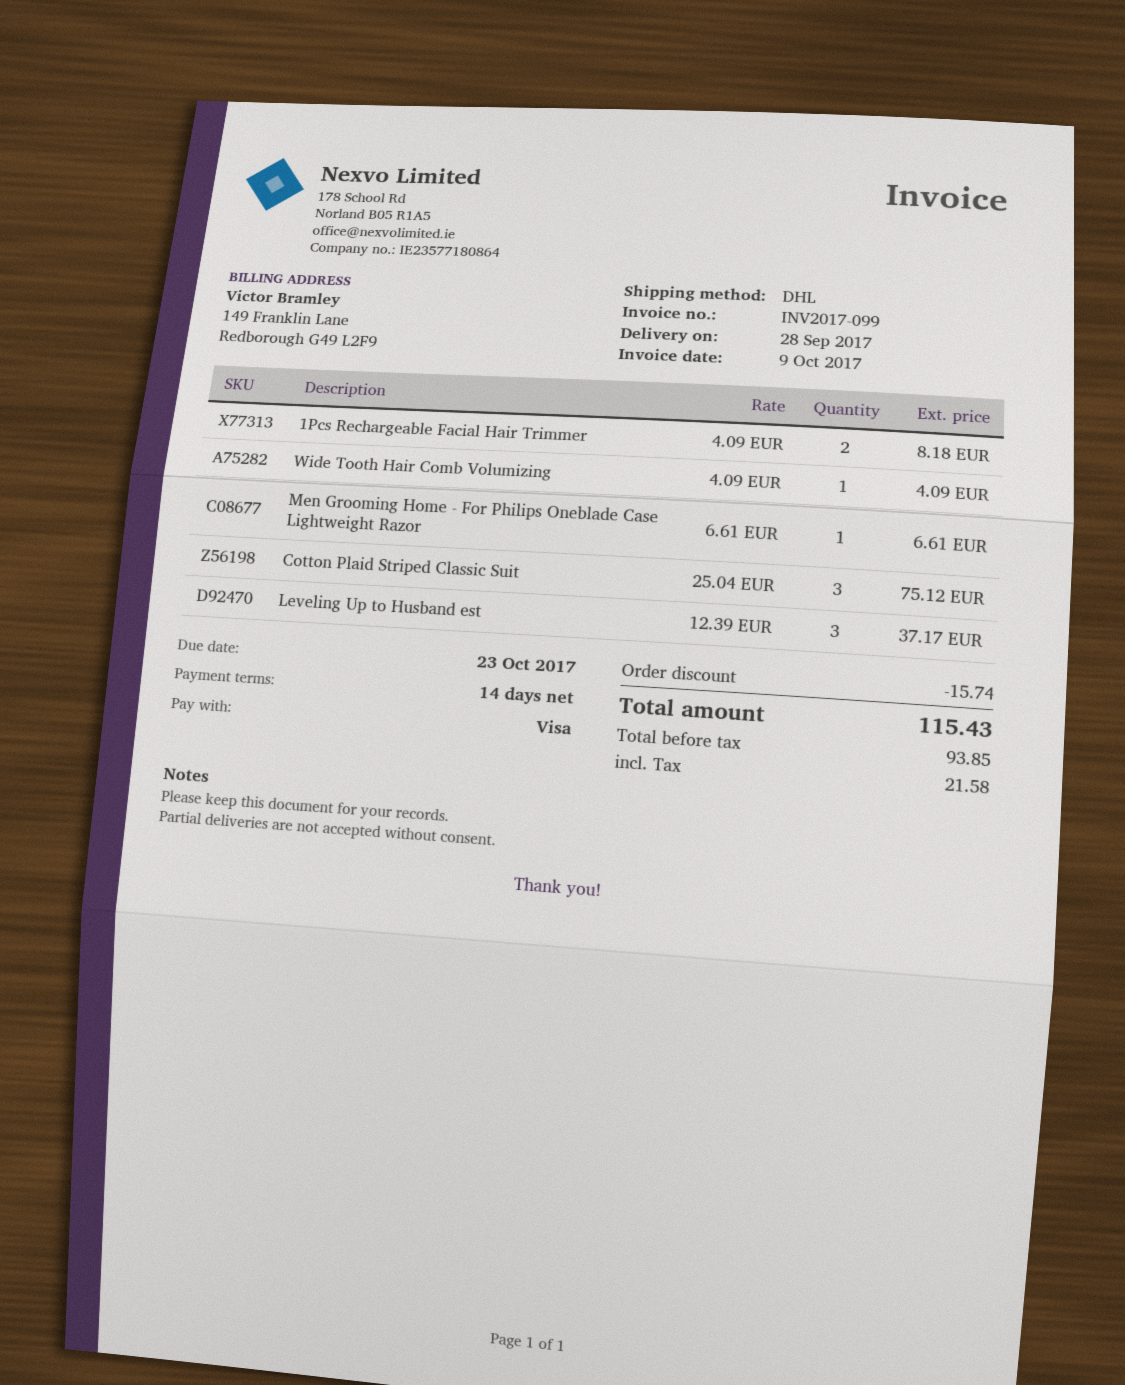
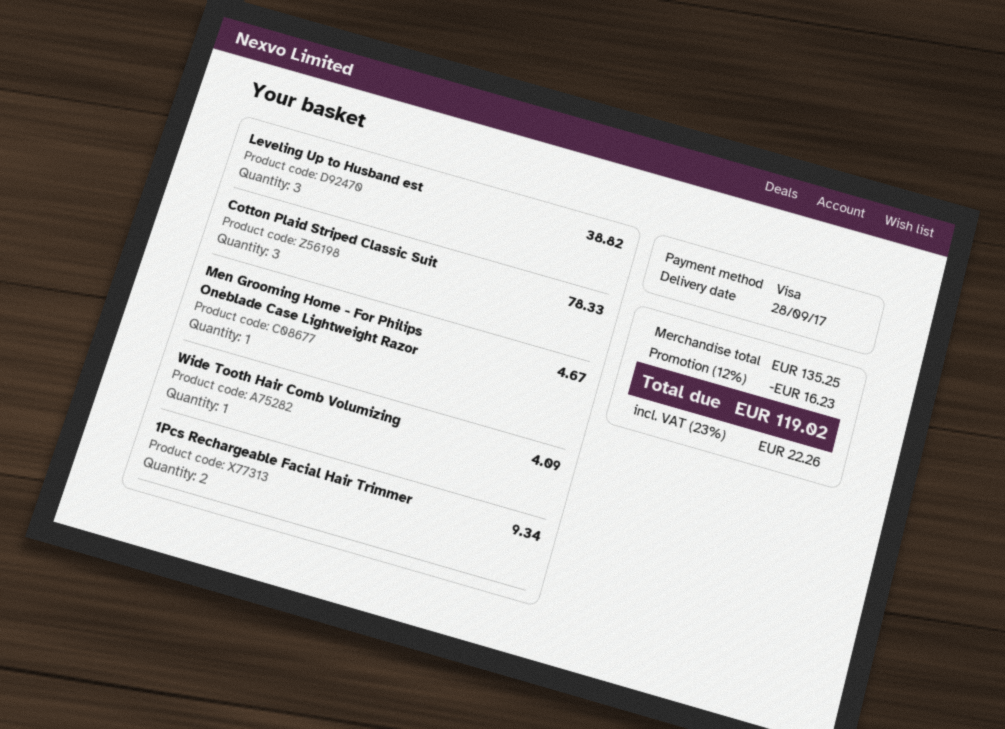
1Pcs Rechargeable Facial Hair Trimmer: 2 for 8.18 -> 2 for 9.34
Men Grooming Home - For Philips Oneblade Case Lightweight Razor: 1 for 6.61 -> 1 for 4.67
Cotton Plaid Striped Classic Suit: 3 for 75.12 -> 3 for 78.33
Leveling Up to Husband est: 3 for 37.17 -> 3 for 38.82
discount: 15.74 -> 16.23
tax: 21.58 -> 22.26
total: 115.43 -> 119.02

